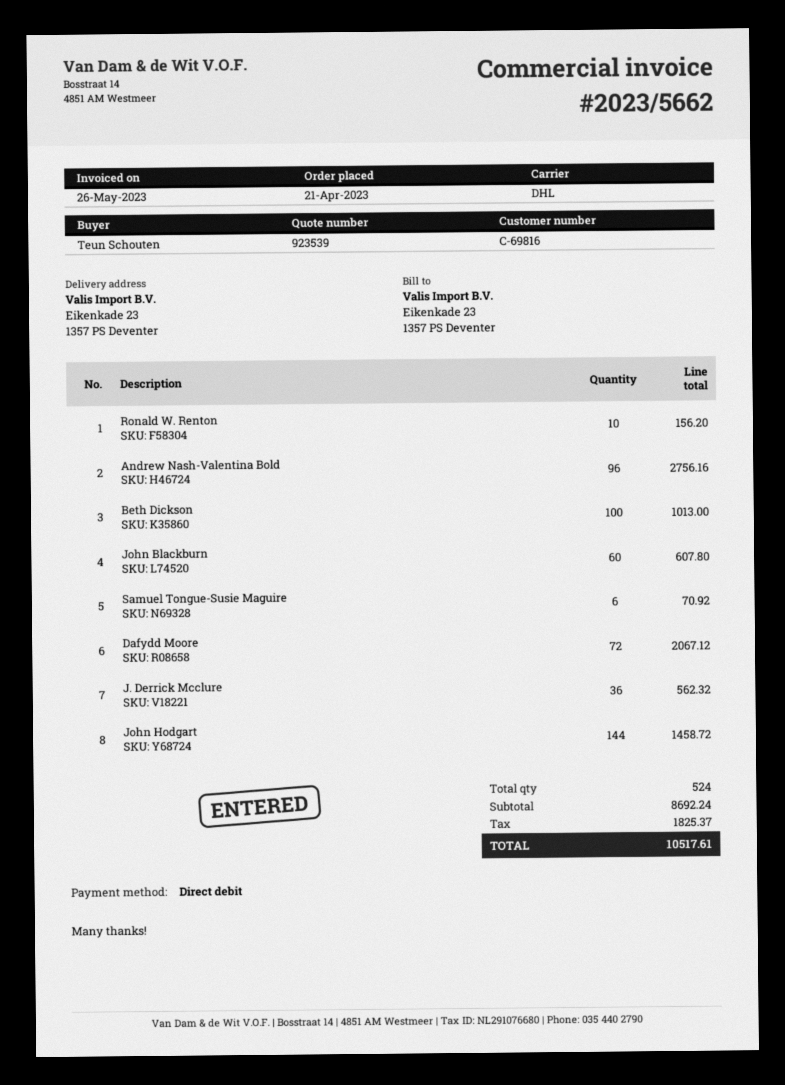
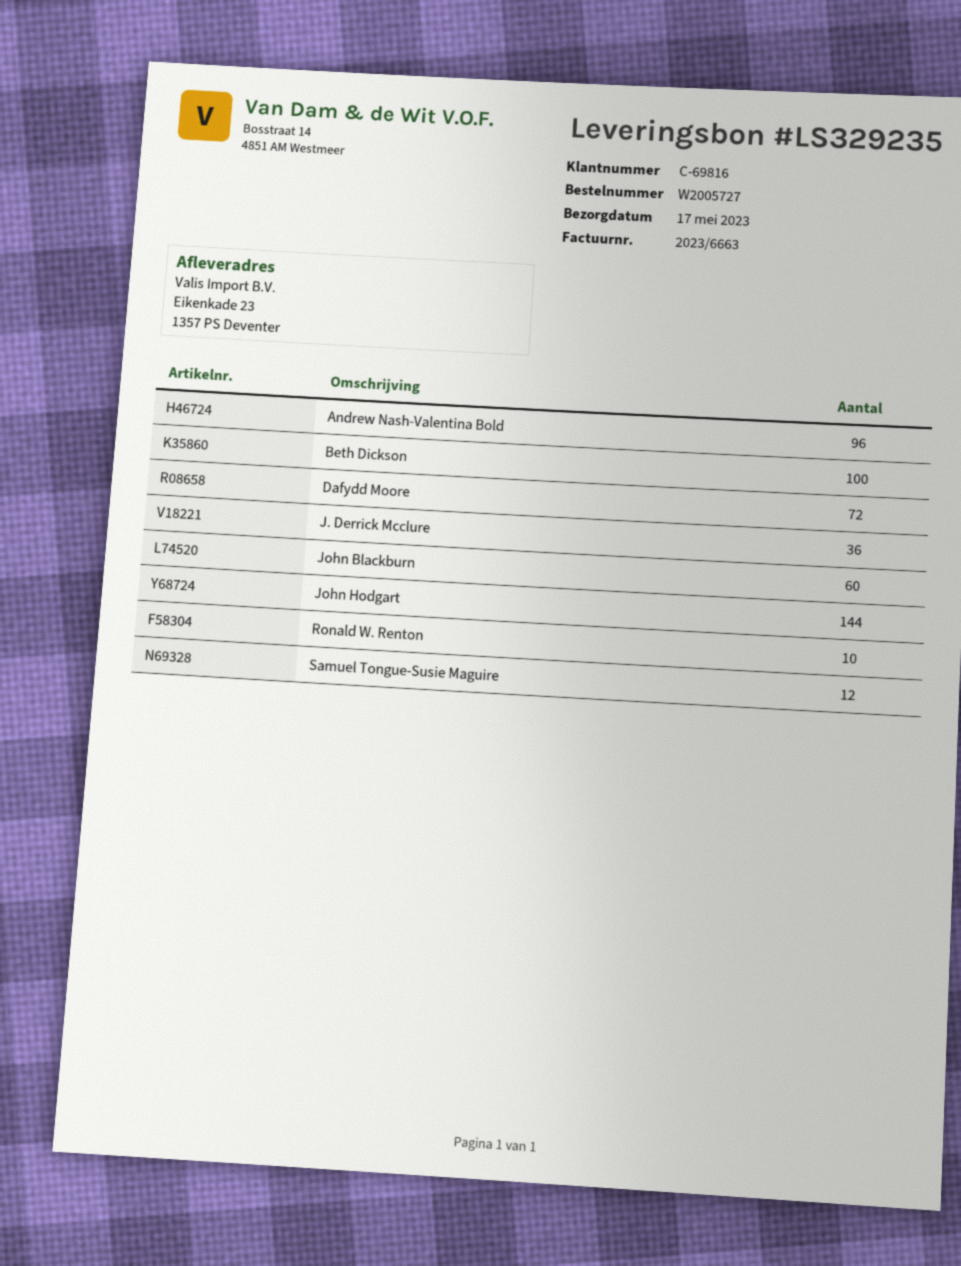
invoice number: 2023/5662 -> 2023/6663
Samuel Tongue-Susie Maguire: 6 -> 12

